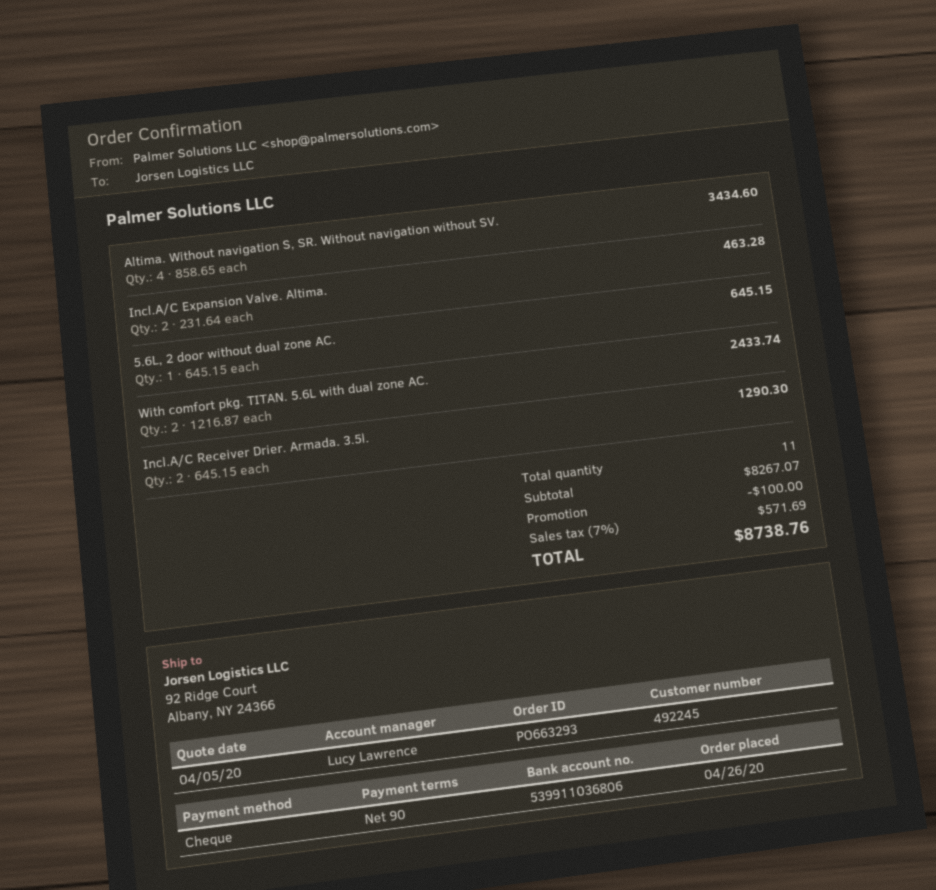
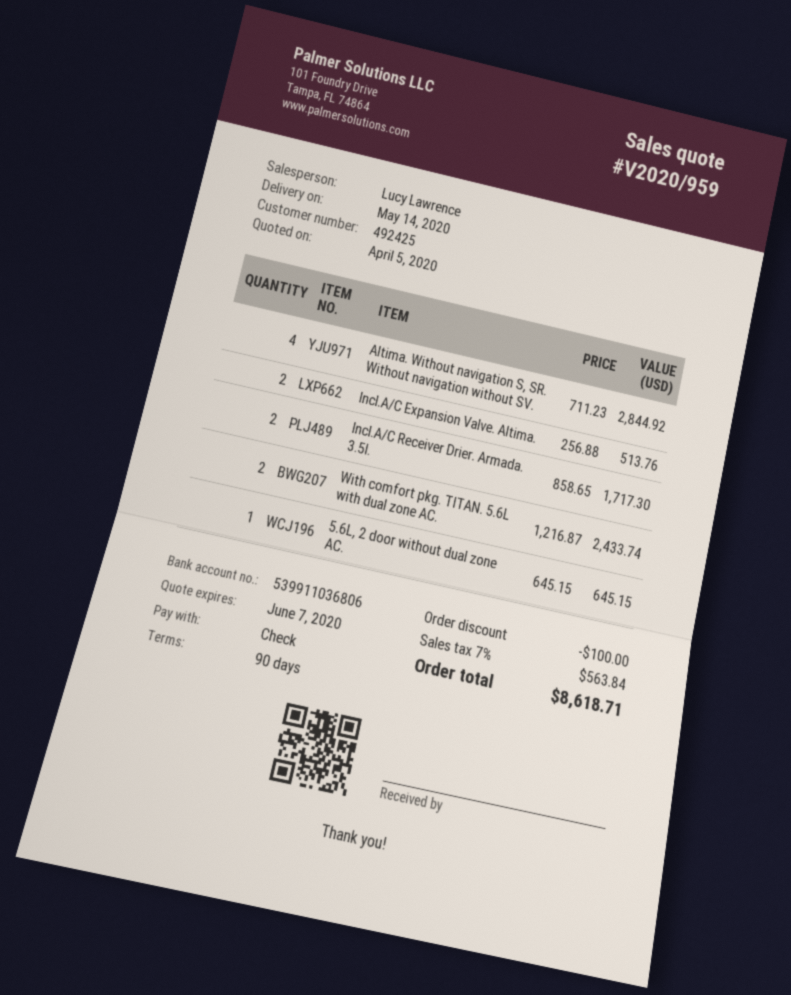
customer number: 492245 -> 492425
Altima. Without navigation S, SR. Without navigation without SV.: 4 x 858.65 = 3434.60 -> 4 x 711.23 = 2844.92
Incl.A/C Expansion Valve. Altima.: 2 x 231.64 = 463.28 -> 2 x 256.88 = 513.76
Incl.A/C Receiver Drier. Armada. 3.5l.: 2 x 645.15 = 1290.30 -> 2 x 858.65 = 1717.30
tax: 7% = 571.69 -> 7% = 563.84
total: 8738.76 -> 8618.71

